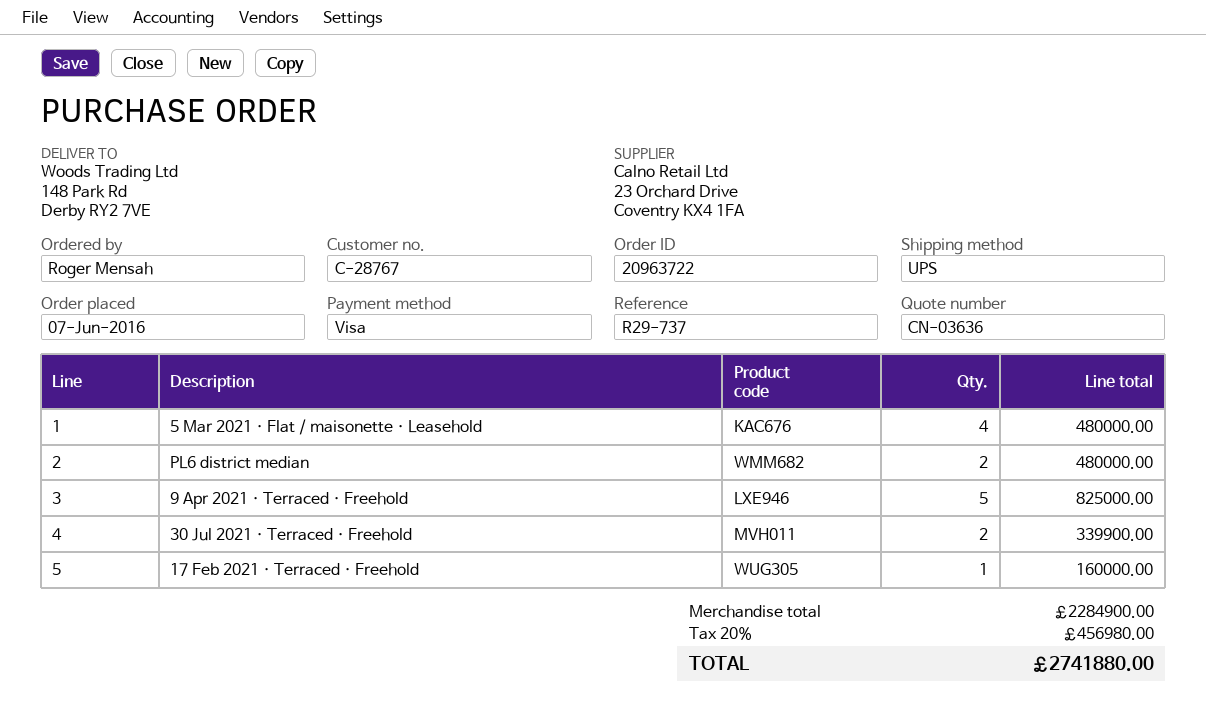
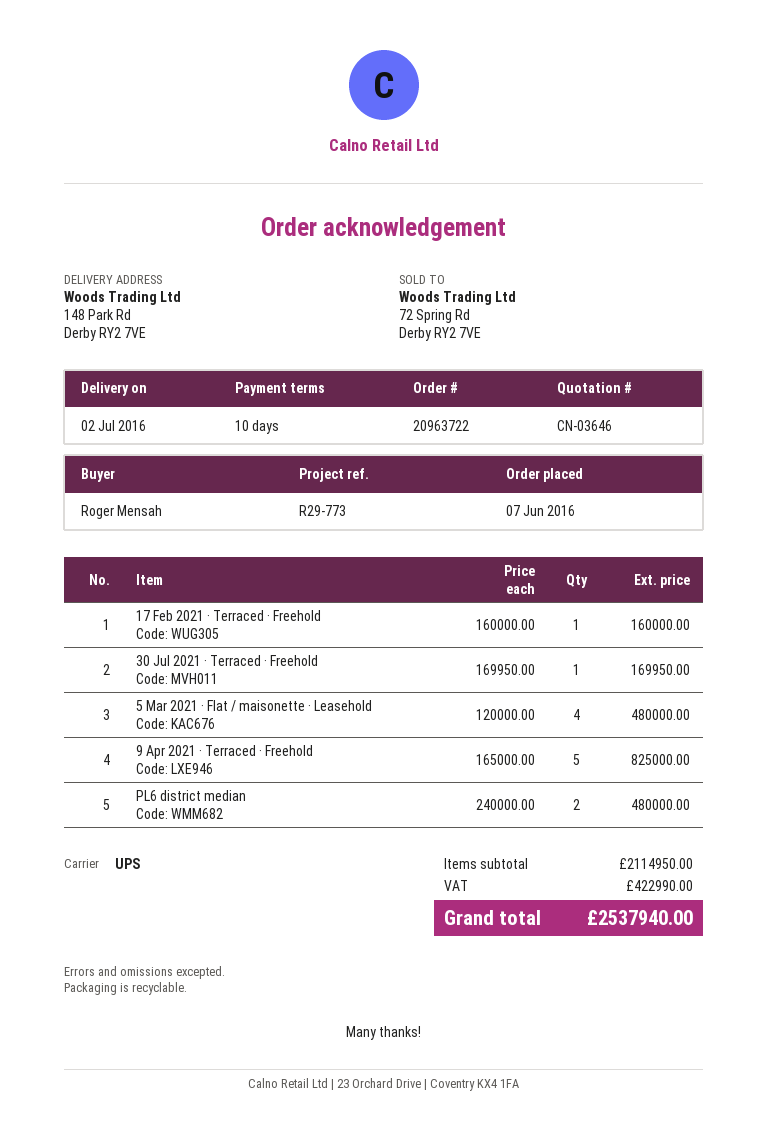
quote number: CN-03636 -> CN-03646
reference: R29-737 -> R29-773
30 Jul 2021 · Terraced · Freehold: 2 for 339900.00 -> 1 for 169950.00
subtotal: 2284900.00 -> 2114950.00
tax: 456980.00 -> 422990.00
total: 2741880.00 -> 2537940.00

